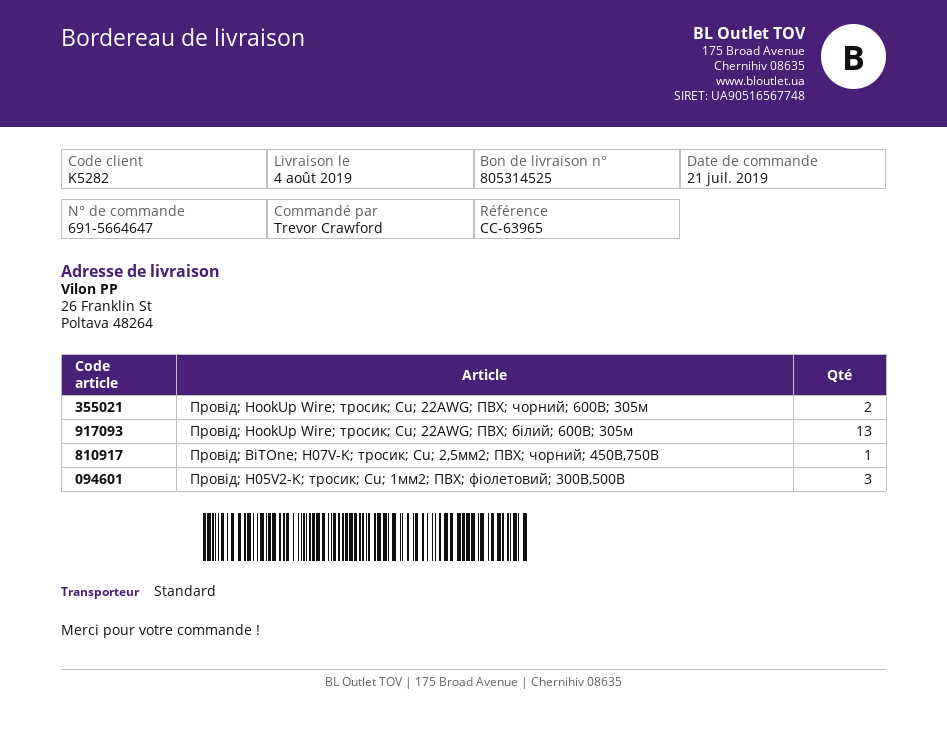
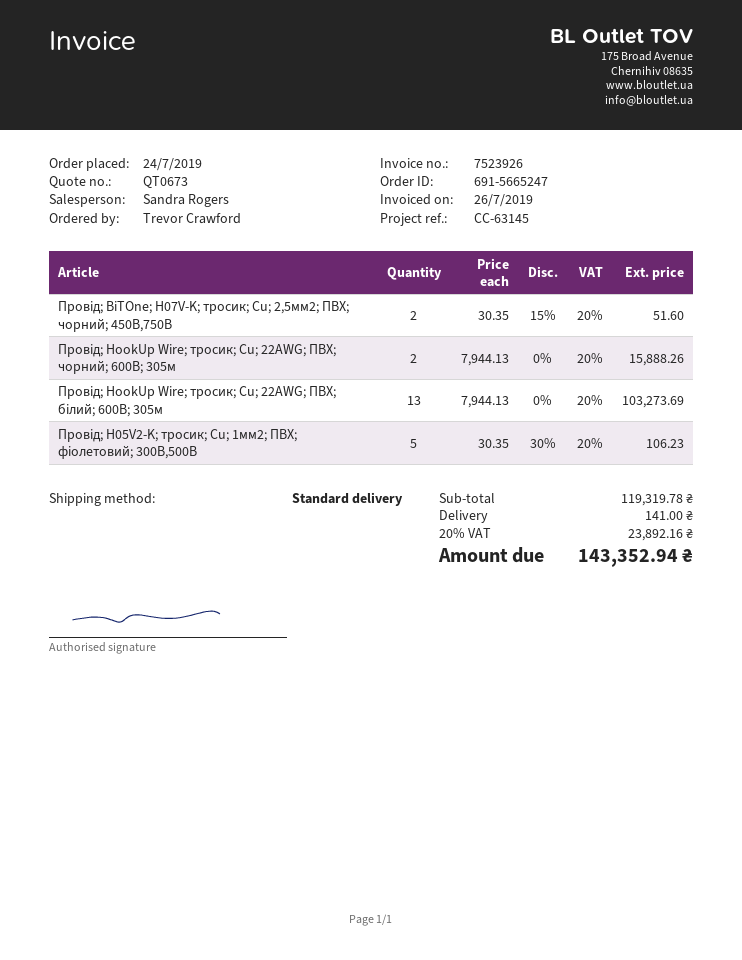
order number: 691-5664647 -> 691-5665247
order date: 2019-07-21 -> 2019-07-24
reference: CC-63965 -> CC-63145
Провід; BiTOne; H07V-K; тросик; Cu; 2,5мм2; ПВХ; чорний; 450В,750В: 1 -> 2
Провід; H05V2-K; тросик; Cu; 1мм2; ПВХ; фіолетовий; 300В,500В: 3 -> 5

